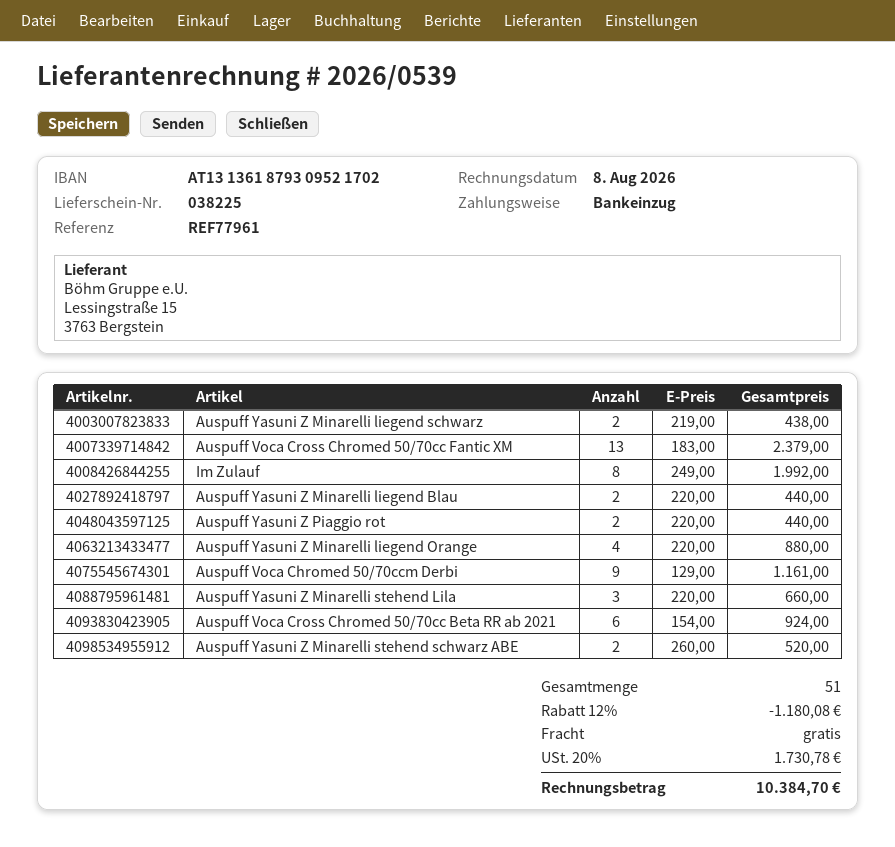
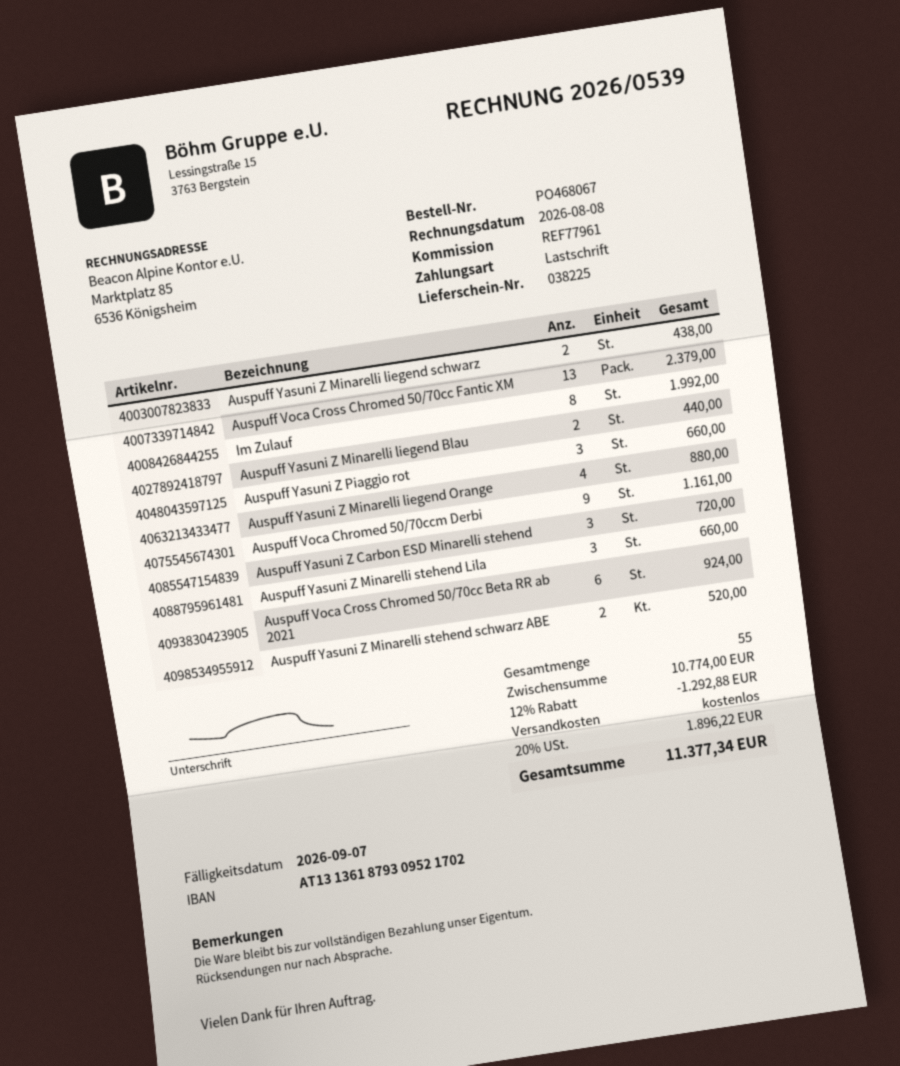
Auspuff Yasuni Z Piaggio rot: 2 for 440.00 -> 3 for 660.00
Auspuff Yasuni Z Carbon ESD Minarelli stehend: none -> 3 for 720.00
total quantity: 51 -> 55
discount: 12% = 1180.08 -> 12% = 1292.88
tax: 20% = 1730.78 -> 20% = 1896.22
total: 10384.70 -> 11377.34

